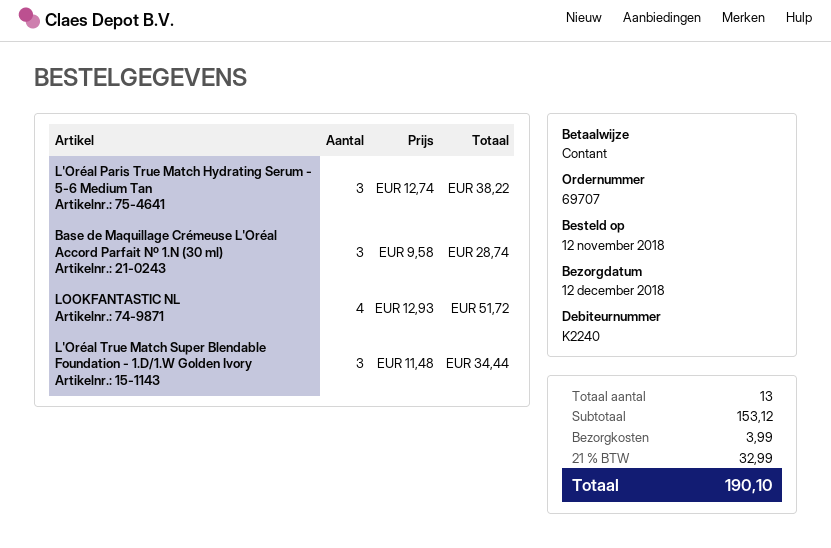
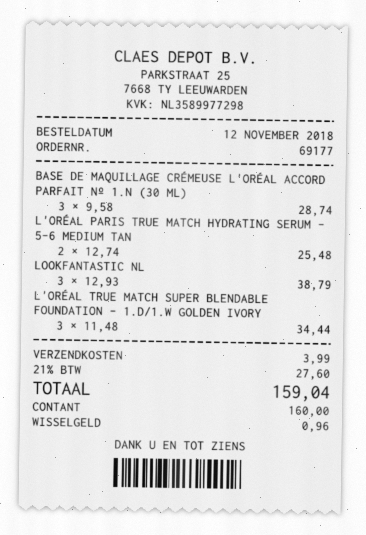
order number: 69707 -> 69177
L'Oréal Paris True Match Hydrating Serum - 5-6 Medium Tan: 3 x 12.74 = 38.22 -> 2 x 12.74 = 25.48
LOOKFANTASTIC NL: 4 x 12.93 = 51.72 -> 3 x 12.93 = 38.79
tax: 21% = 32.99 -> 21% = 27.60
total: 190.10 -> 159.04

